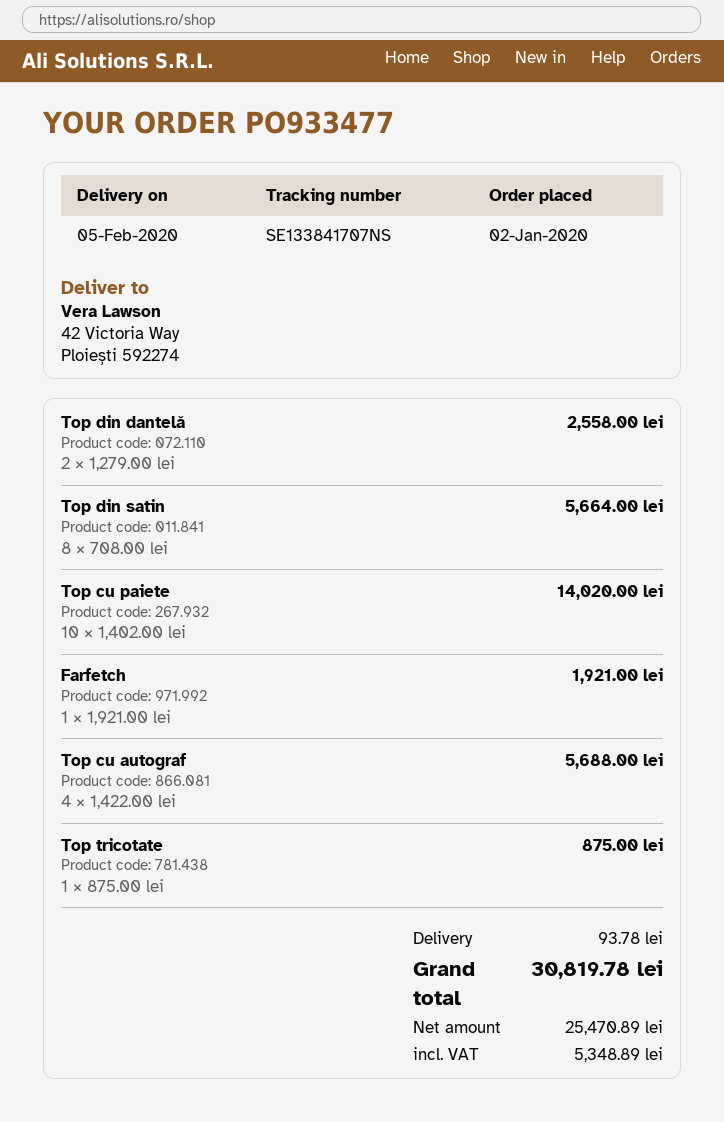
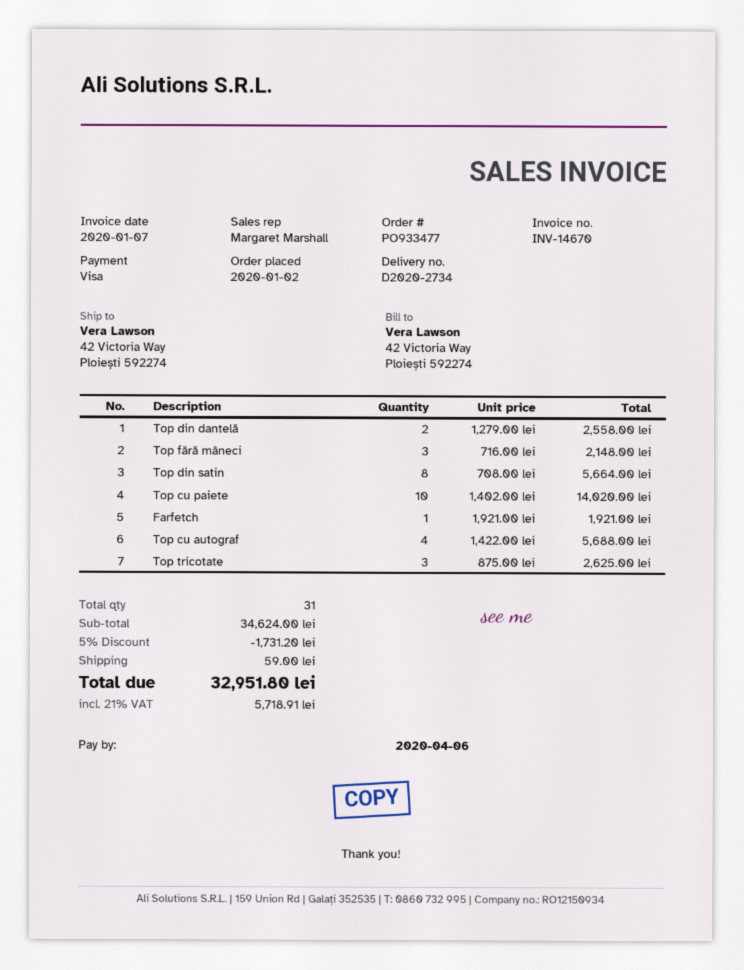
Top tricotate: 1 x 875.00 = 875.00 -> 3 x 875.00 = 2625.00
Top fără mâneci: none -> 3 x 716.00 = 2148.00
discount: none -> 5% = 1731.20
shipping: 93.78 -> 59.00
tax: 5348.89 -> 5718.91
total: 30819.78 -> 32951.80

